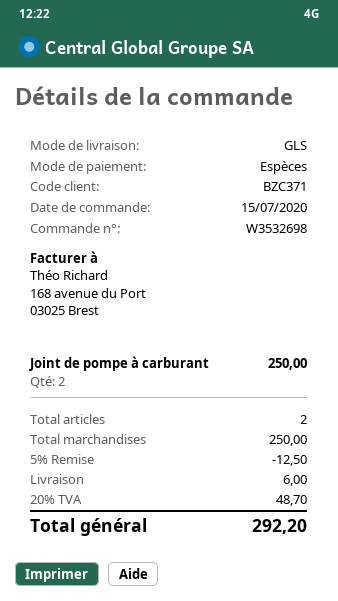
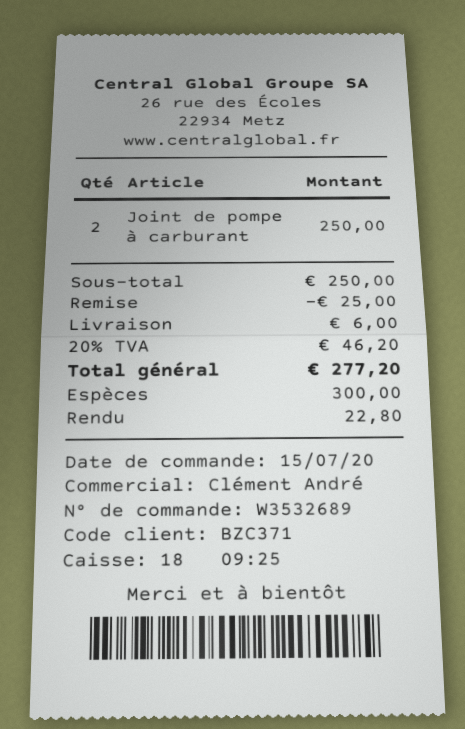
order number: W3532698 -> W3532689
discount: 12.50 -> 25.00
tax: 20% = 48.70 -> 20% = 46.20
total: 292.20 -> 277.20

